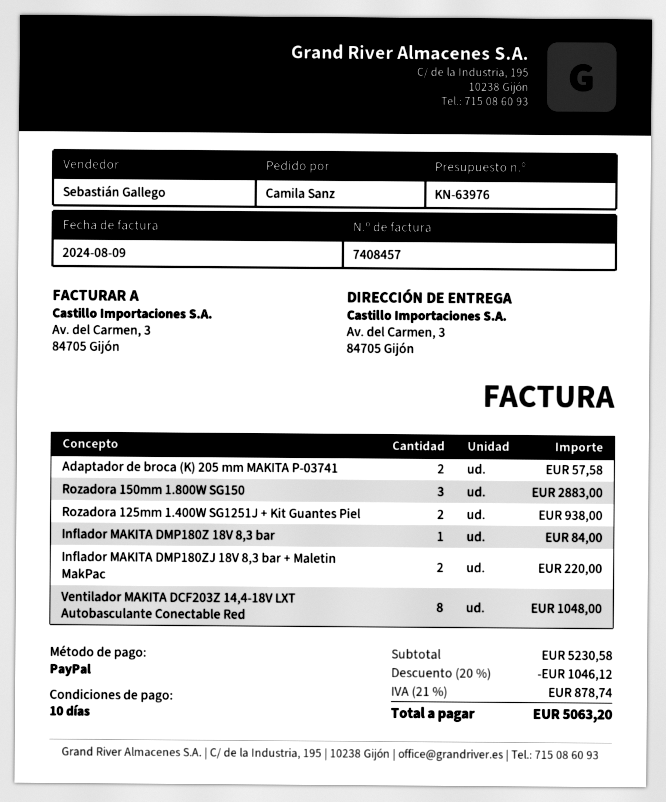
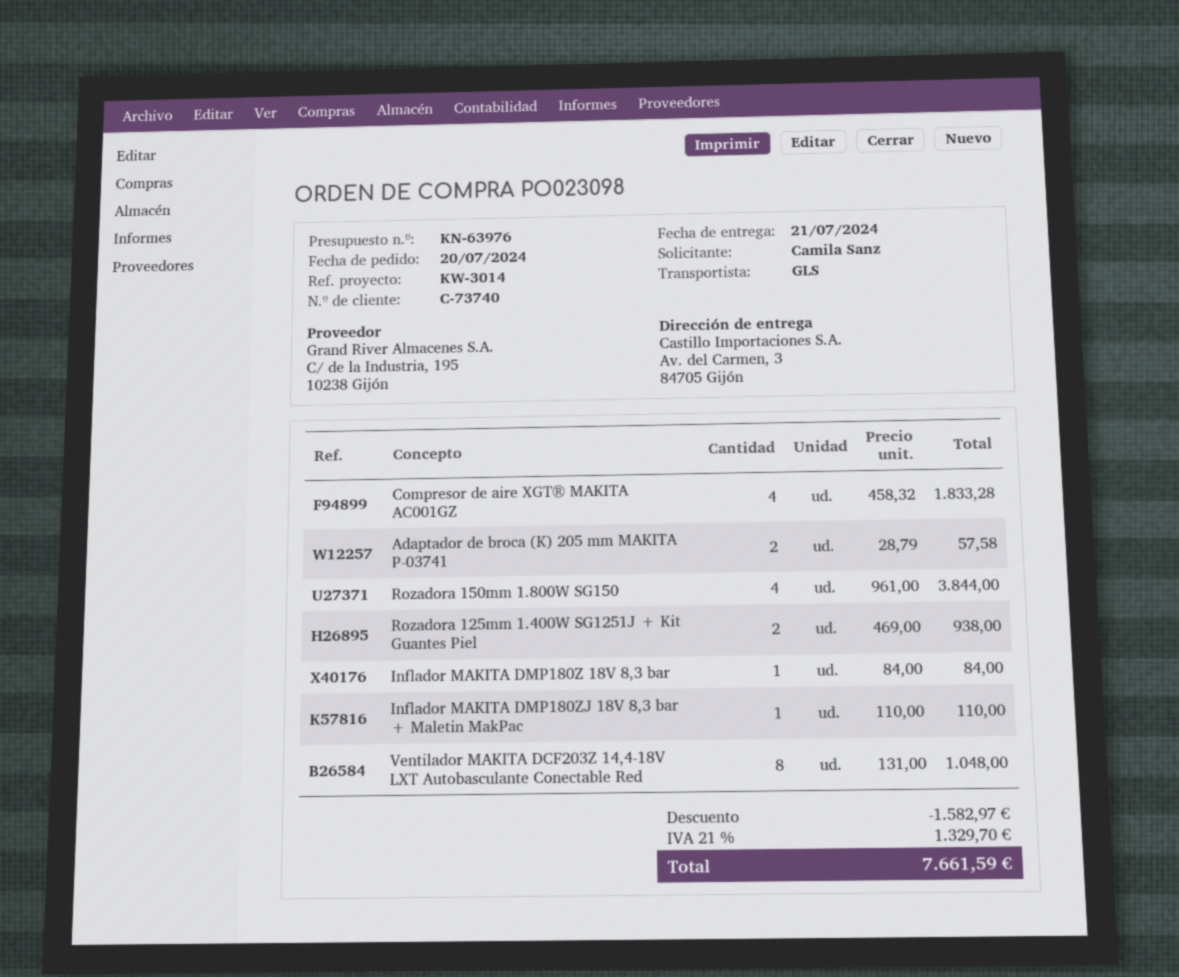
Rozadora 150mm 1.800W SG150: 3 for 2883.00 -> 4 for 3844.00
Inflador MAKITA DMP180ZJ 18V 8,3 bar + Maletin MakPac: 2 for 220.00 -> 1 for 110.00
Compresor de aire XGT® MAKITA AC001GZ: none -> 4 for 1833.28
discount: 1046.12 -> 1582.97
tax: 21% = 878.74 -> 21% = 1329.70
total: 5063.20 -> 7661.59

